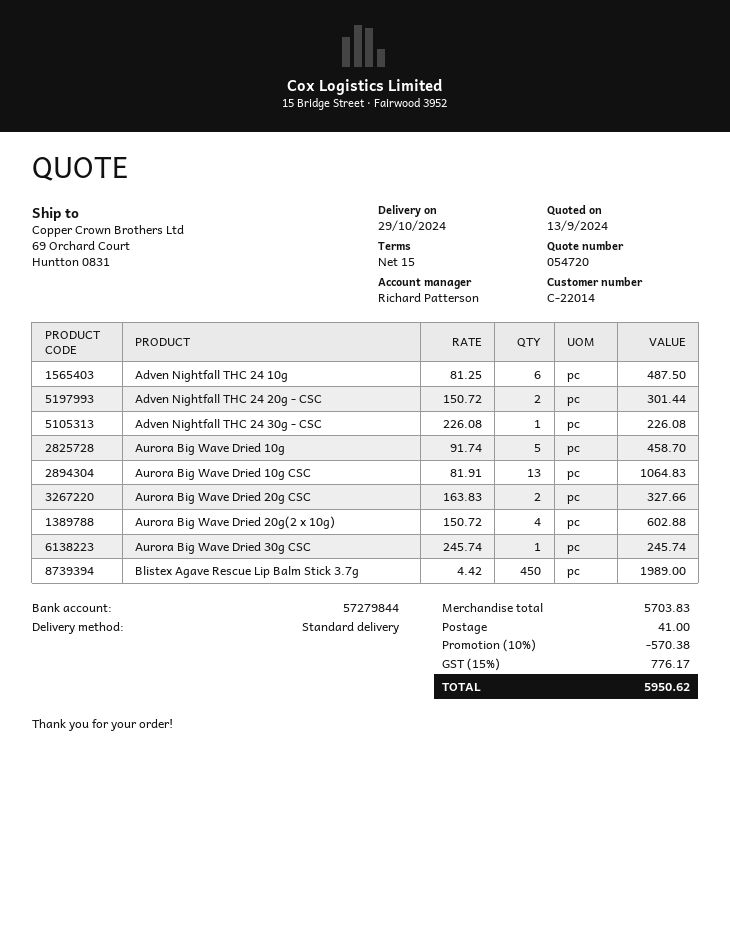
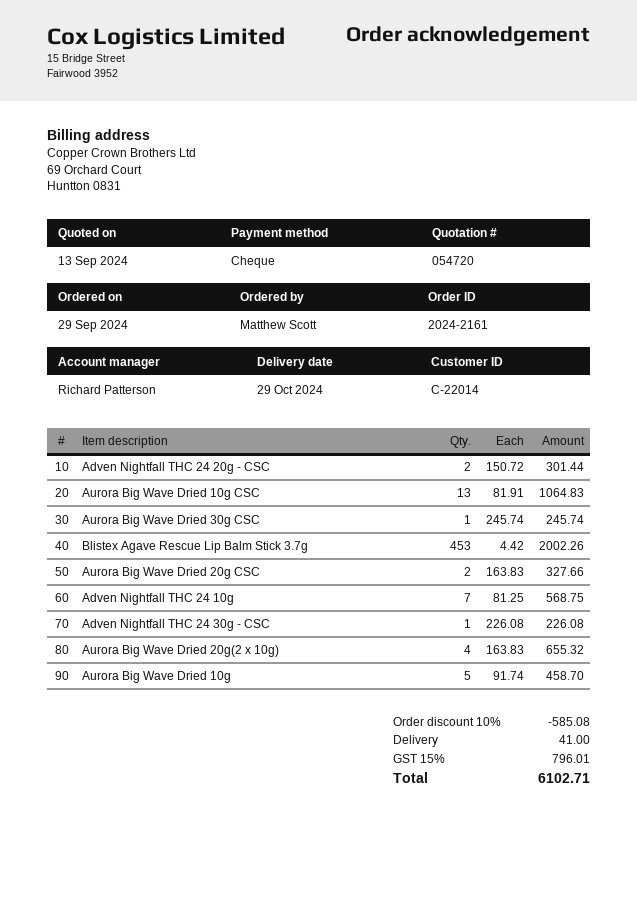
Adven Nightfall THC 24 10g: 6 x 81.25 = 487.50 -> 7 x 81.25 = 568.75
Aurora Big Wave Dried 20g(2 x 10g): 4 x 150.72 = 602.88 -> 4 x 163.83 = 655.32
Blistex Agave Rescue Lip Balm Stick 3.7g: 450 x 4.42 = 1989.00 -> 453 x 4.42 = 2002.26
discount: 10% = 570.38 -> 10% = 585.08
tax: 15% = 776.17 -> 15% = 796.01
total: 5950.62 -> 6102.71

